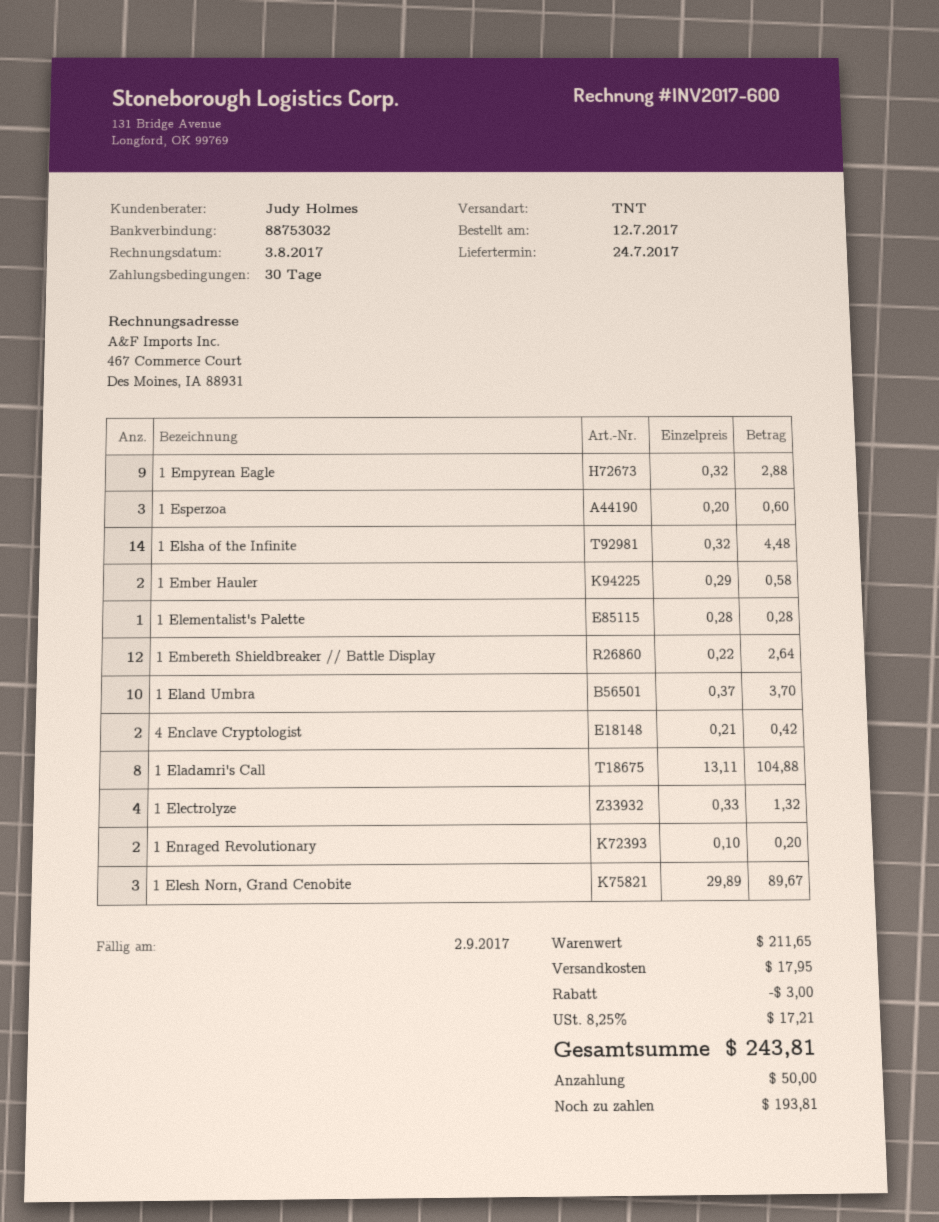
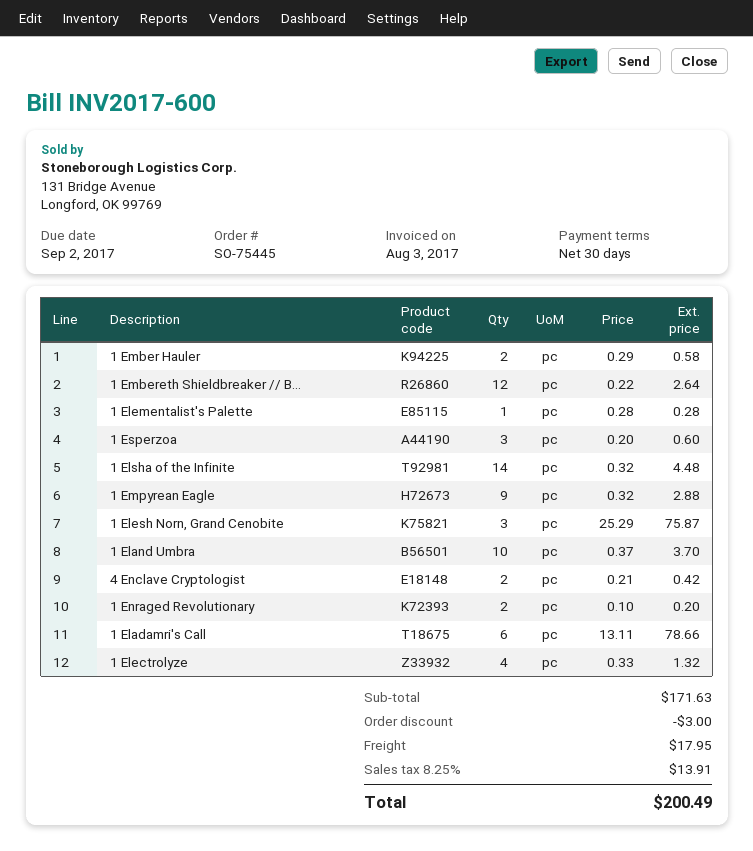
1 Eladamri's Call: 8 x 13.11 = 104.88 -> 6 x 13.11 = 78.66
1 Elesh Norn, Grand Cenobite: 3 x 29.89 = 89.67 -> 3 x 25.29 = 75.87
subtotal: 211.65 -> 171.63
tax: 8.25% = 17.21 -> 8.25% = 13.91
total: 243.81 -> 200.49

